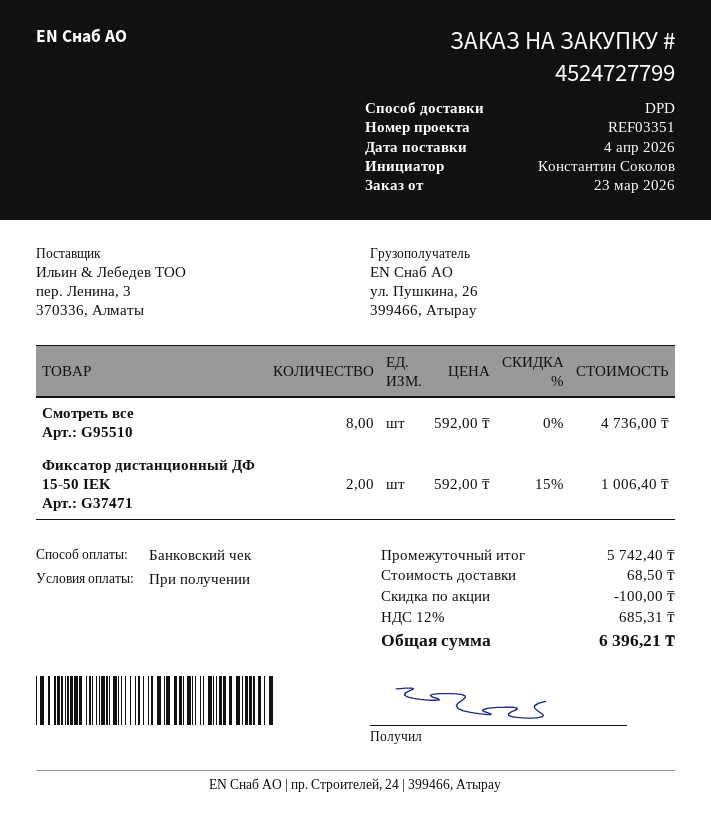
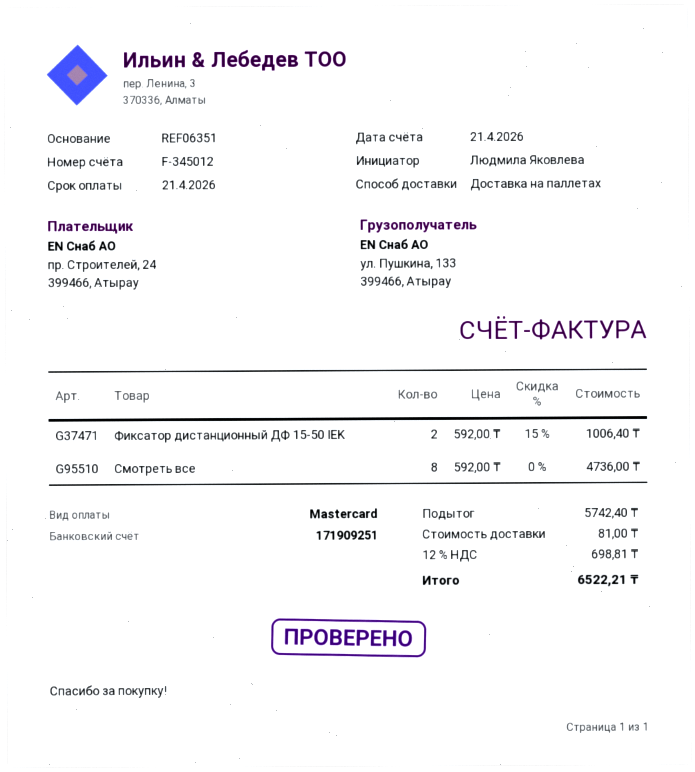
reference: REF03351 -> REF06351
ordered by: Константин Соколов -> Людмила Яковлева
payment method: cheque -> Mastercard
shipping method: DPD -> pallet freight
ship to: ул. Пушкина, 26, 399466, Атырау -> ул. Пушкина, 133, 399466, Атырау
discount: 100.00 -> none
shipping: 68.50 -> 81.00
tax: 12% = 685.31 -> 12% = 698.81
total: 6396.21 -> 6522.21

